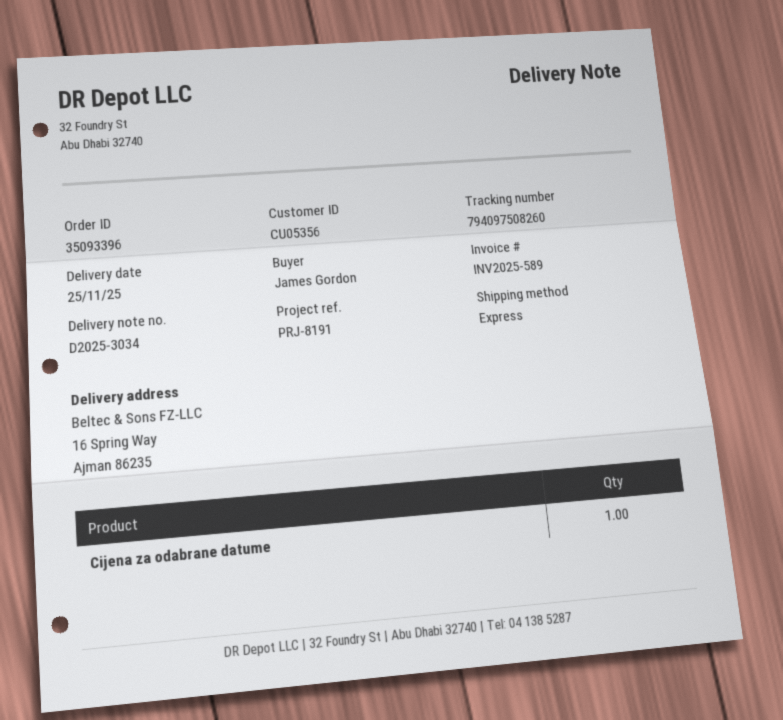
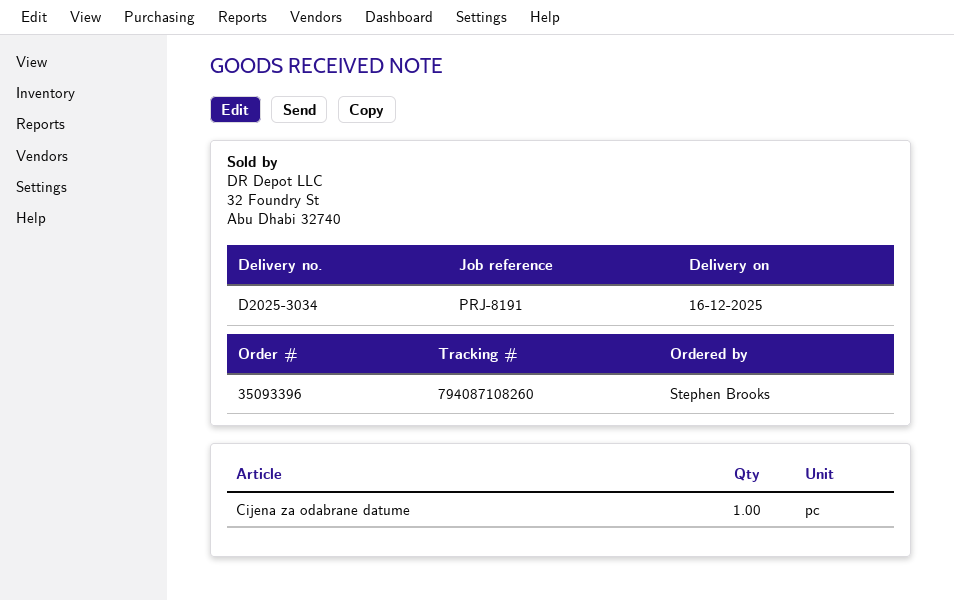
delivery date: 2025-11-25 -> 2025-12-16
ordered by: James Gordon -> Stephen Brooks
tracking number: 794097508260 -> 794087108260

